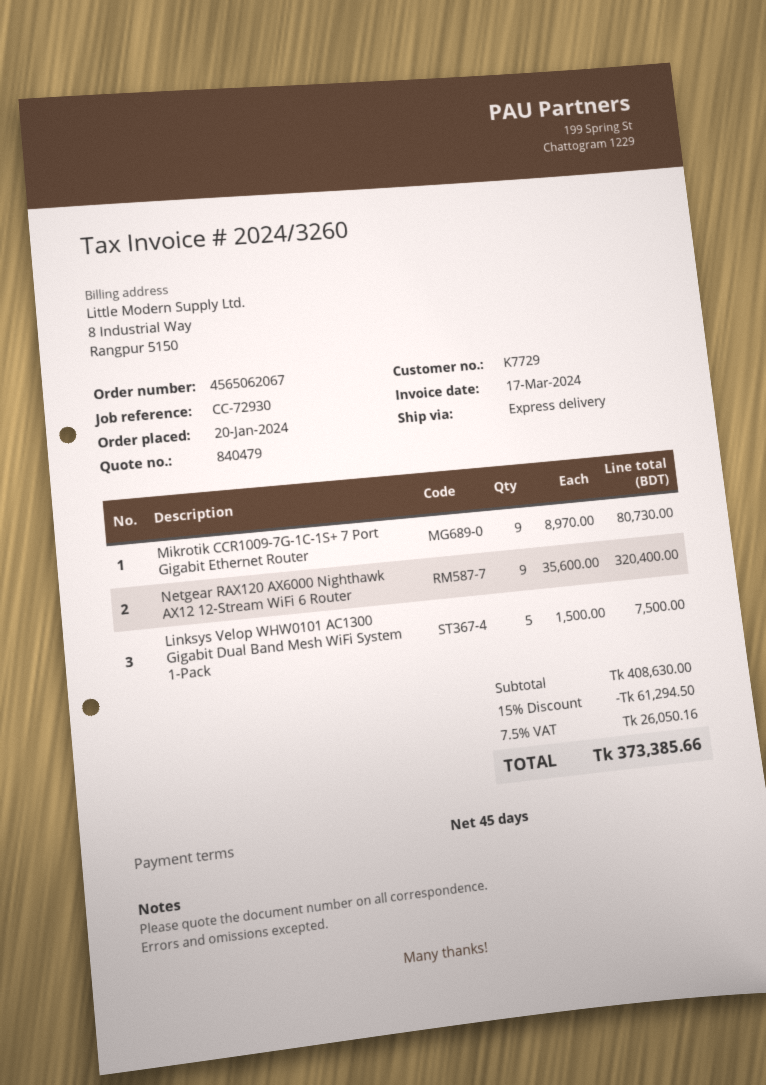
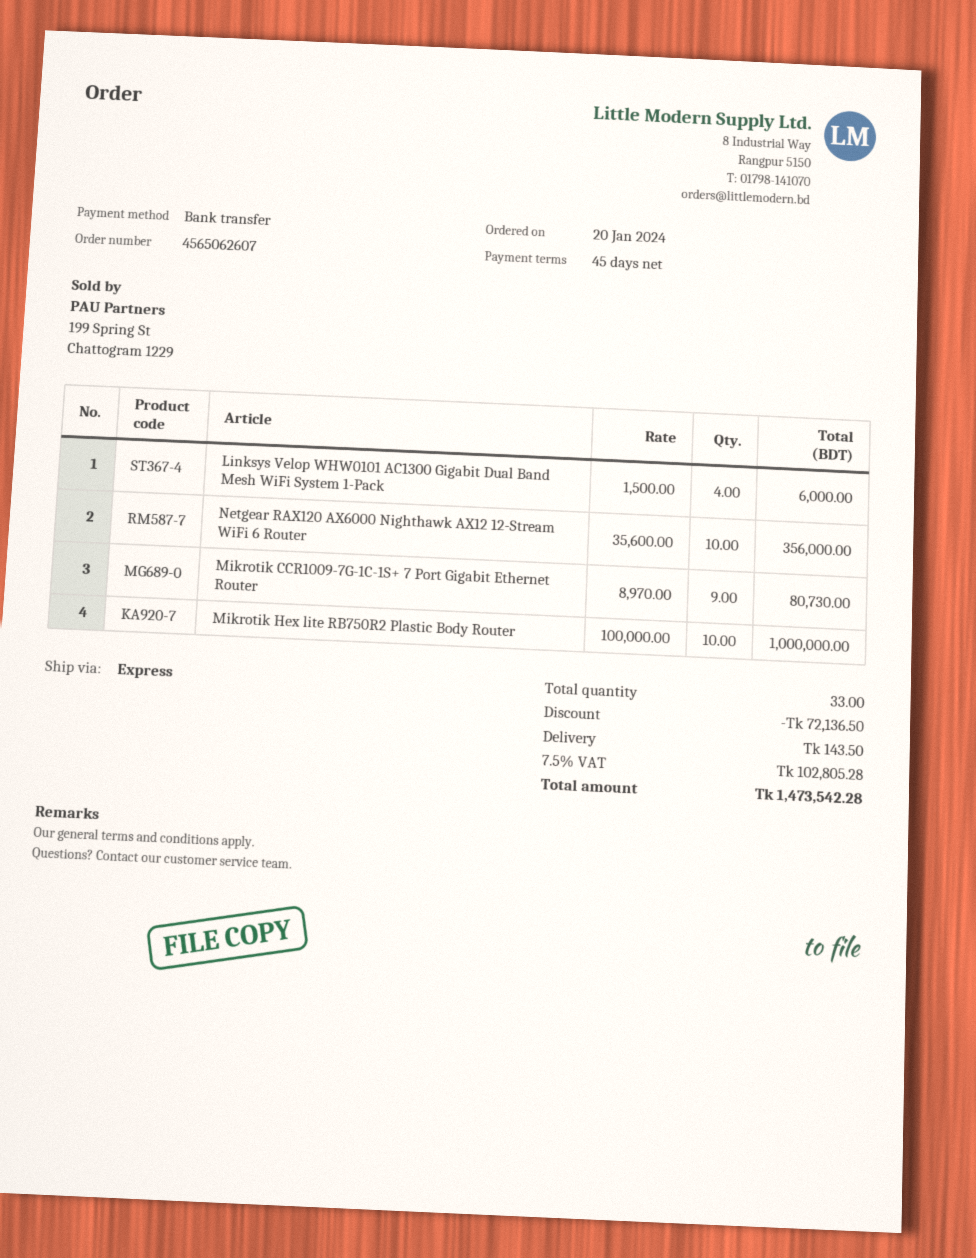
order number: 4565062067 -> 4565062607
Netgear RAX120 AX6000 Nighthawk AX12 12-Stream WiFi 6 Router: 9 x 35600.00 = 320400.00 -> 10 x 35600.00 = 356000.00
Linksys Velop WHW0101 AC1300 Gigabit Dual Band Mesh WiFi System 1-Pack: 5 x 1500.00 = 7500.00 -> 4 x 1500.00 = 6000.00
Mikrotik Hex lite RB750R2 Plastic Body Router: none -> 10 x 100000.00 = 1000000.00
discount: 61294.50 -> 72136.50
shipping: none -> 143.50
tax: 7.5% = 26050.16 -> 7.5% = 102805.28
total: 373385.66 -> 1473542.28

